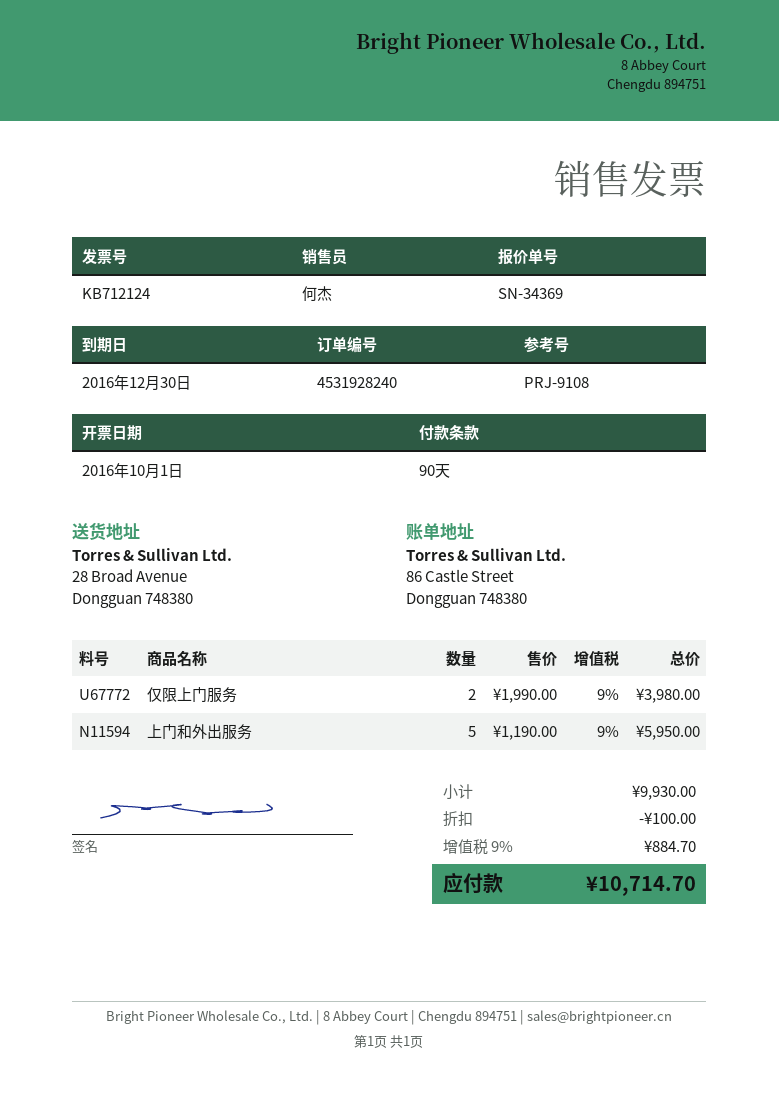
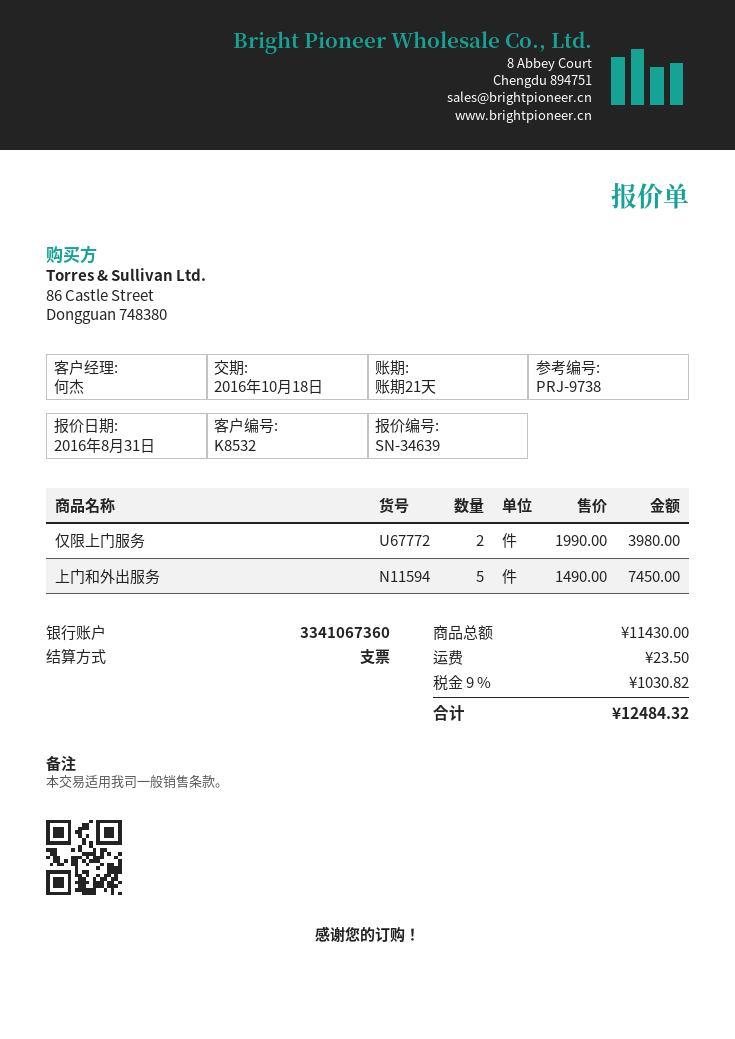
quote number: SN-34369 -> SN-34639
payment terms: 90 days -> 21 days
reference: PRJ-9108 -> PRJ-9738
上门和外出服务: 5 x 1190.00 = 5950.00 -> 5 x 1490.00 = 7450.00
subtotal: 9930.00 -> 11430.00
discount: 100.00 -> none
shipping: none -> 23.50
tax: 9% = 884.70 -> 9% = 1030.82
total: 10714.70 -> 12484.32

